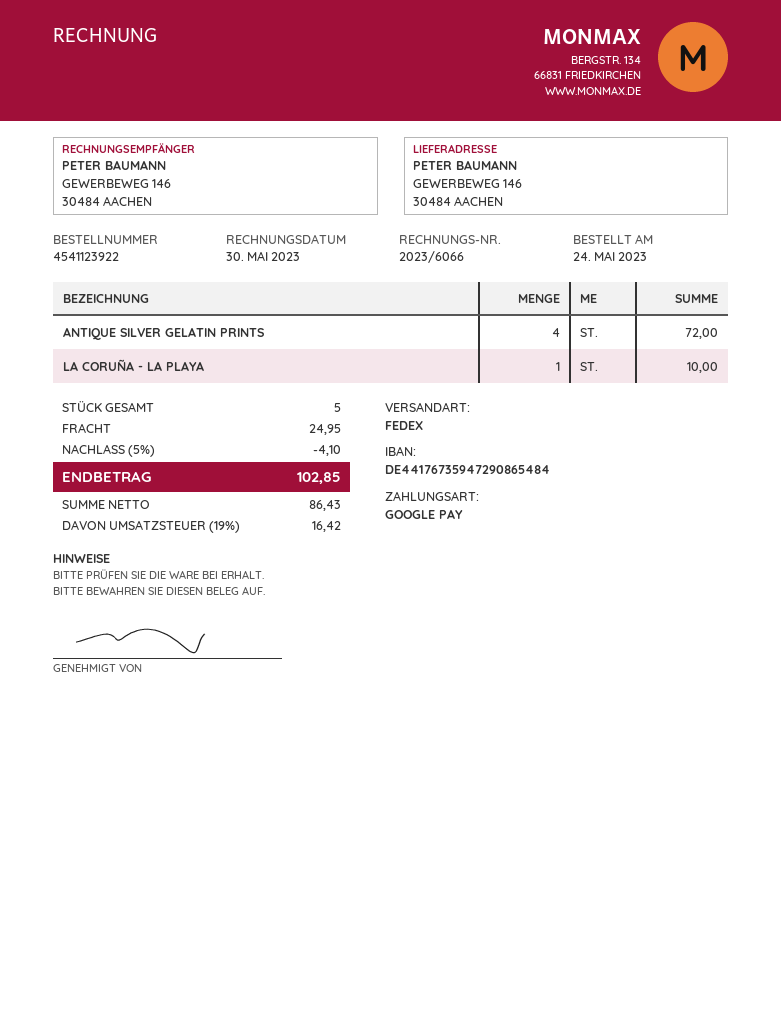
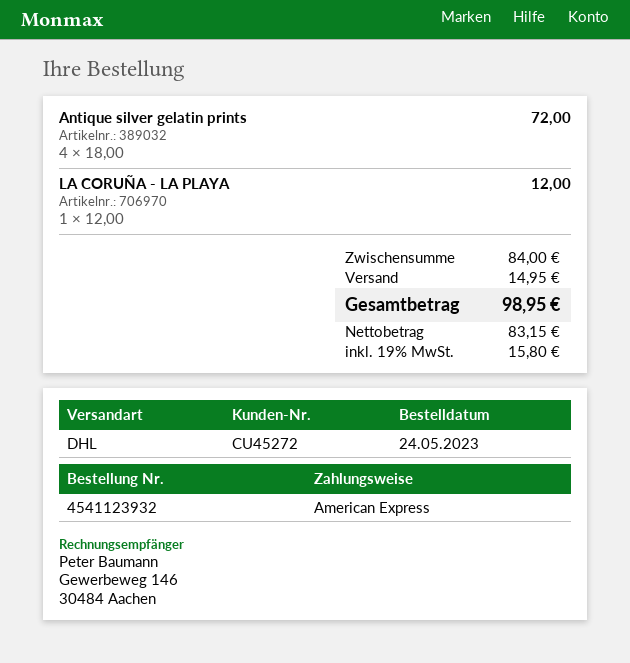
order number: 4541123922 -> 4541123932
payment method: Google Pay -> American Express
shipping method: FedEx -> DHL
LA CORUÑA - LA PLAYA: 1 for 10.00 -> 1 for 12.00
discount: 5% = 4.10 -> none
shipping: 24.95 -> 14.95
net: 86.43 -> 83.15
tax: 19% = 16.42 -> 19% = 15.80
total: 102.85 -> 98.95

